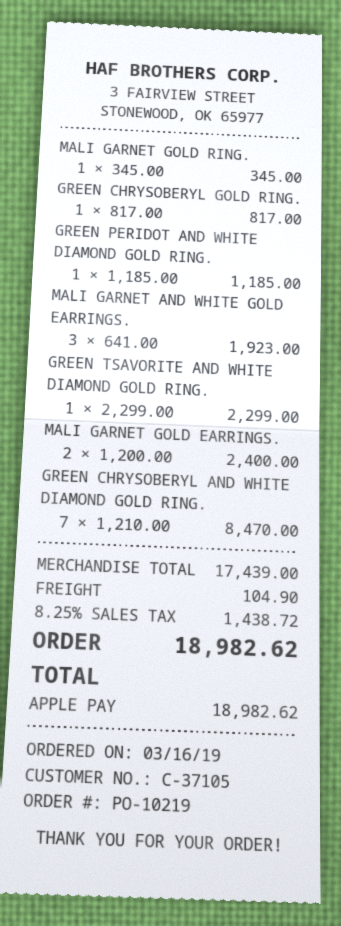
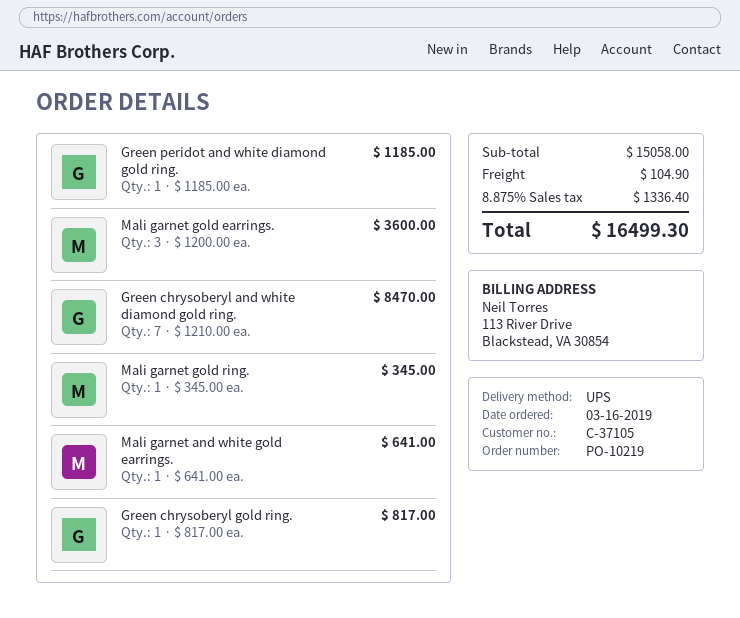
MALI GARNET AND WHITE GOLD EARRINGS.: 3 x 641.00 = 1923.00 -> 1 x 641.00 = 641.00
GREEN TSAVORITE AND WHITE DIAMOND GOLD RING.: 1 x 2299.00 = 2299.00 -> none
MALI GARNET GOLD EARRINGS.: 2 x 1200.00 = 2400.00 -> 3 x 1200.00 = 3600.00
subtotal: 17439.00 -> 15058.00
tax: 8.25% = 1438.72 -> 8.875% = 1336.40
total: 18982.62 -> 16499.30

